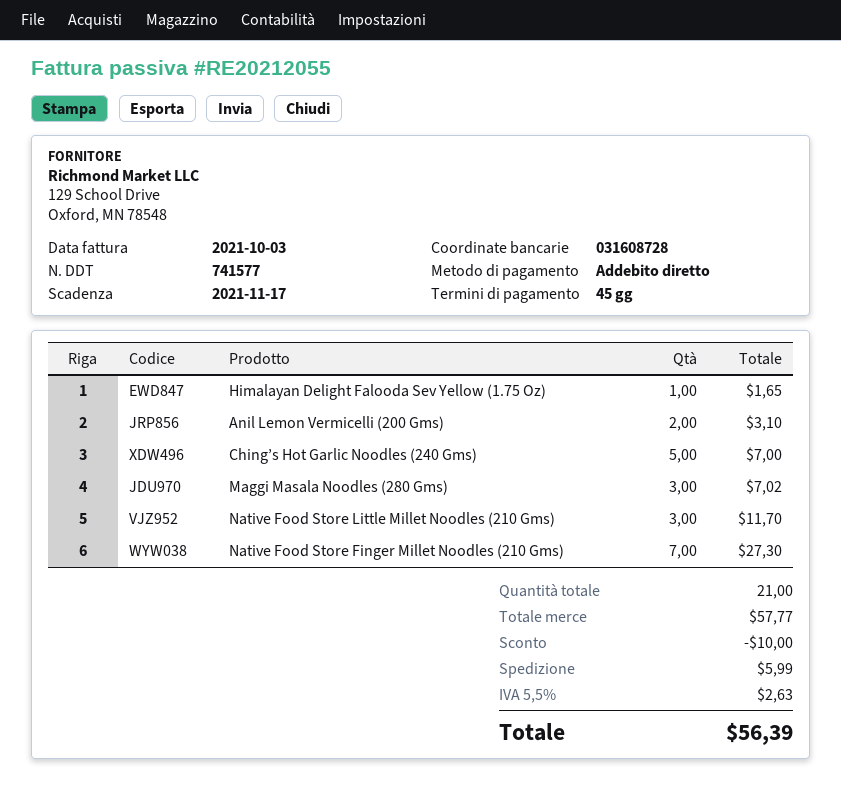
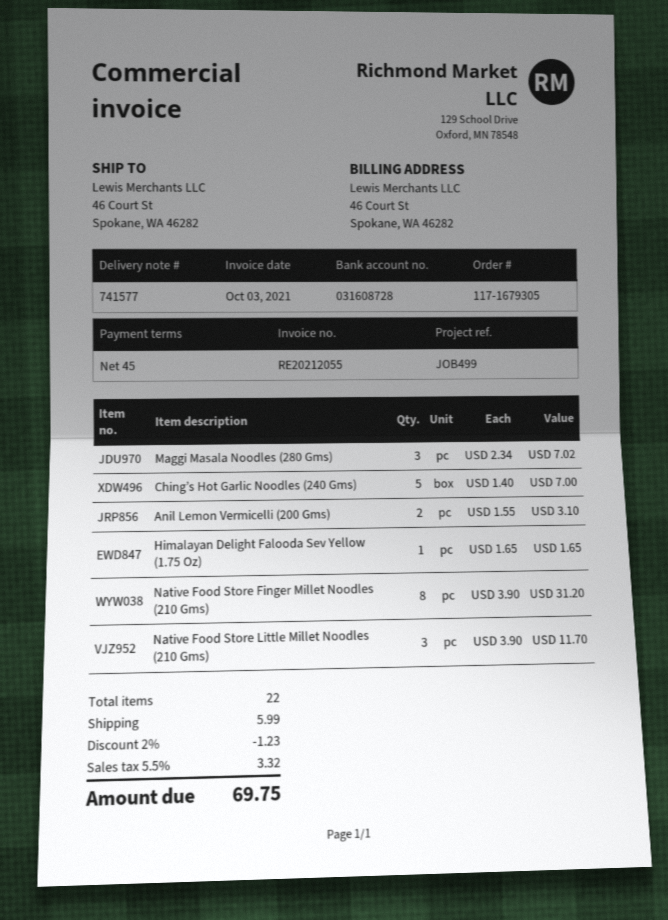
Native Food Store Finger Millet Noodles (210 Gms): 7 for 27.30 -> 8 for 31.20
total quantity: 21 -> 22
discount: 10.00 -> 1.23
tax: 5.5% = 2.63 -> 5.5% = 3.32
total: 56.39 -> 69.75

